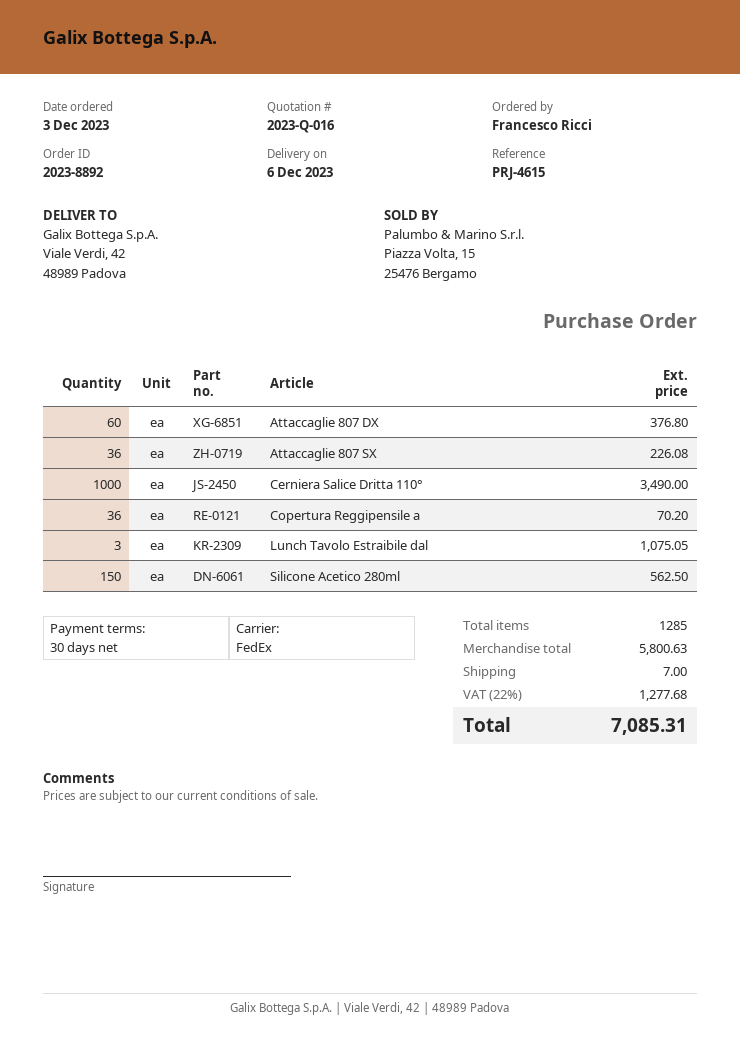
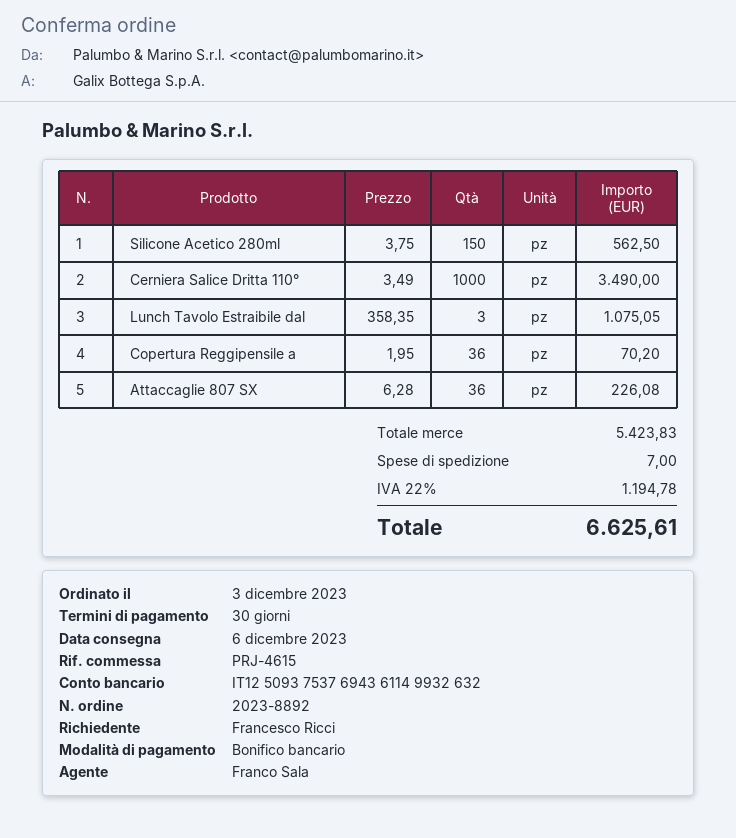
Attaccaglie 807 DX: 60 for 376.80 -> none
subtotal: 5800.63 -> 5423.83
tax: 22% = 1277.68 -> 22% = 1194.78
total: 7085.31 -> 6625.61

